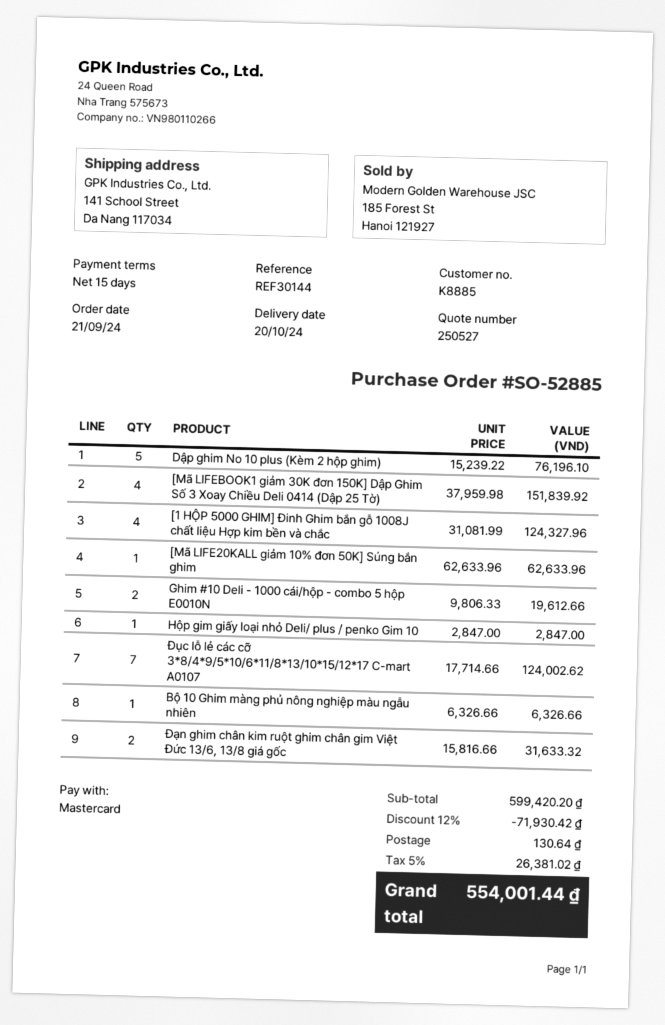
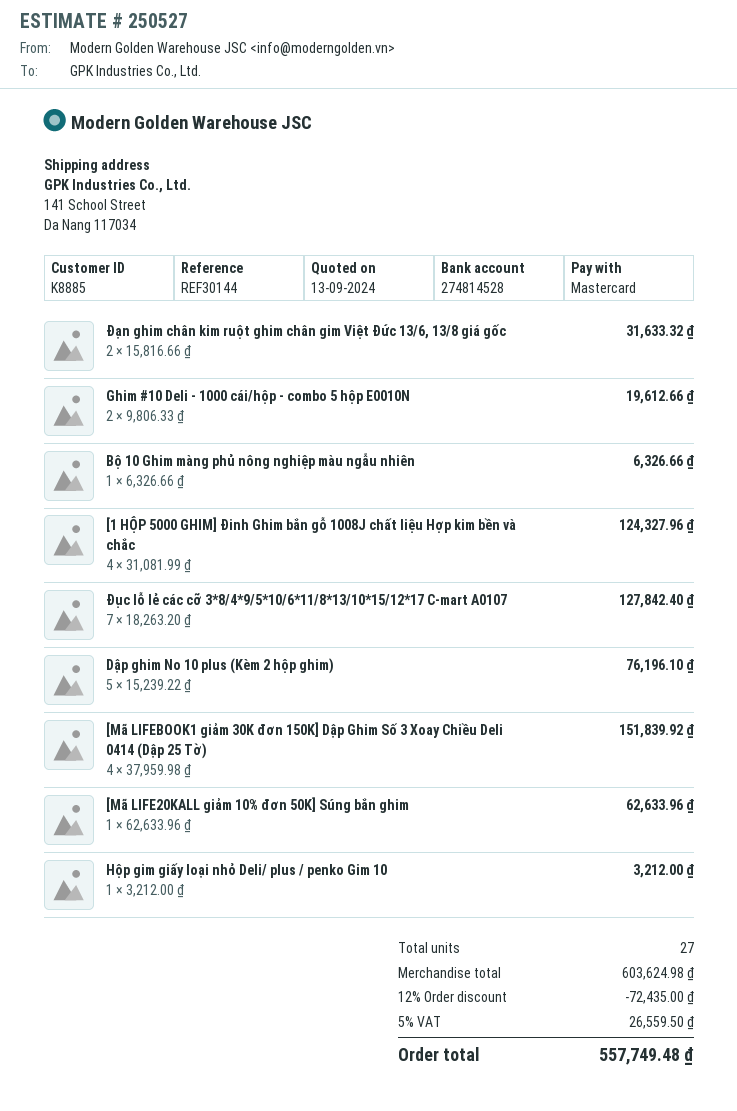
Hộp gim giấy loại nhỏ Deli/ plus / penko Gim 10: 1 x 2847.00 = 2847.00 -> 1 x 3212.00 = 3212.00
Đục lỗ lẻ các cỡ 3*8/4*9/5*10/6*11/8*13/10*15/12*17 C-mart A0107: 7 x 17714.66 = 124002.62 -> 7 x 18263.20 = 127842.40
subtotal: 599420.20 -> 603624.98
discount: 12% = 71930.42 -> 12% = 72435.00
shipping: 130.64 -> none
tax: 5% = 26381.02 -> 5% = 26559.50
total: 554001.44 -> 557749.48

